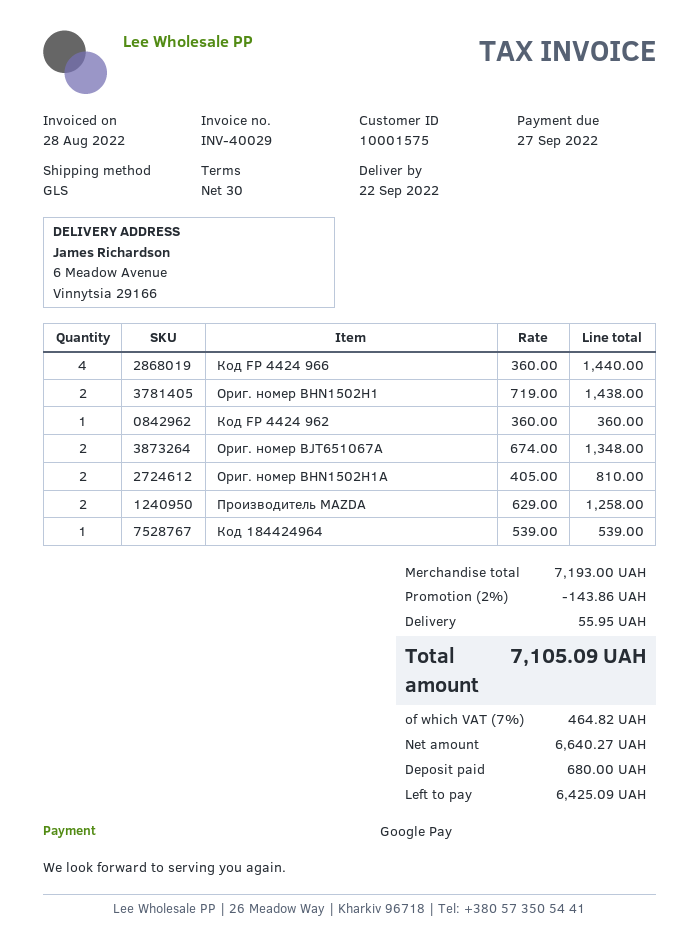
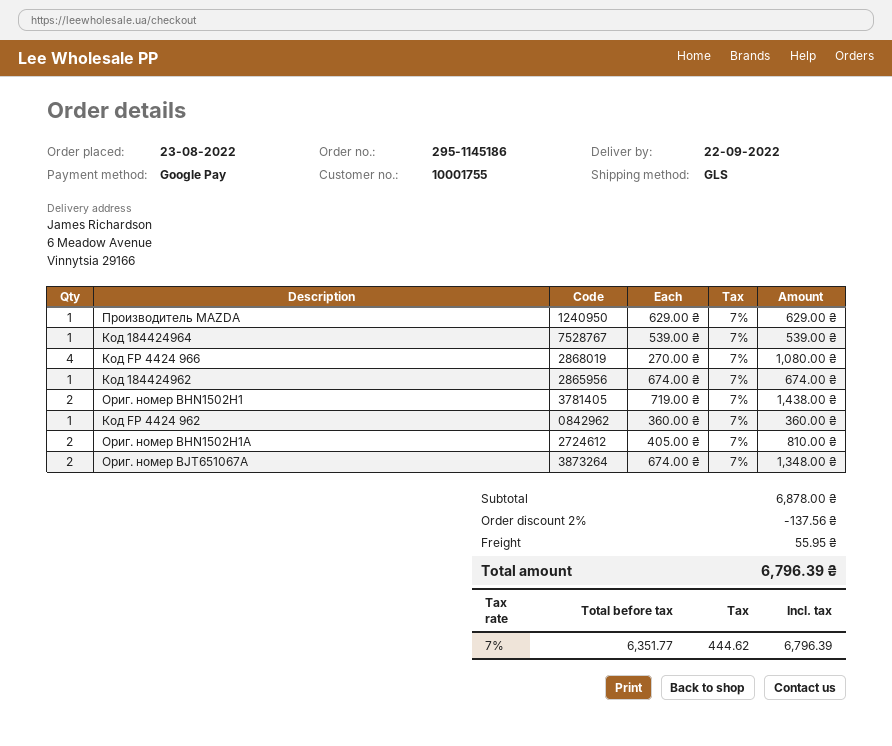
customer number: 10001575 -> 10001755
Код FP 4424 966: 4 x 360.00 = 1440.00 -> 4 x 270.00 = 1080.00
Производитель MAZDA: 2 x 629.00 = 1258.00 -> 1 x 629.00 = 629.00
Код 184424962: none -> 1 x 674.00 = 674.00
subtotal: 7193.00 -> 6878.00
discount: 2% = 143.86 -> 2% = 137.56
net: 6640.27 -> 6351.77
tax: 7% = 464.82 -> 7% = 444.62
total: 7105.09 -> 6796.39

